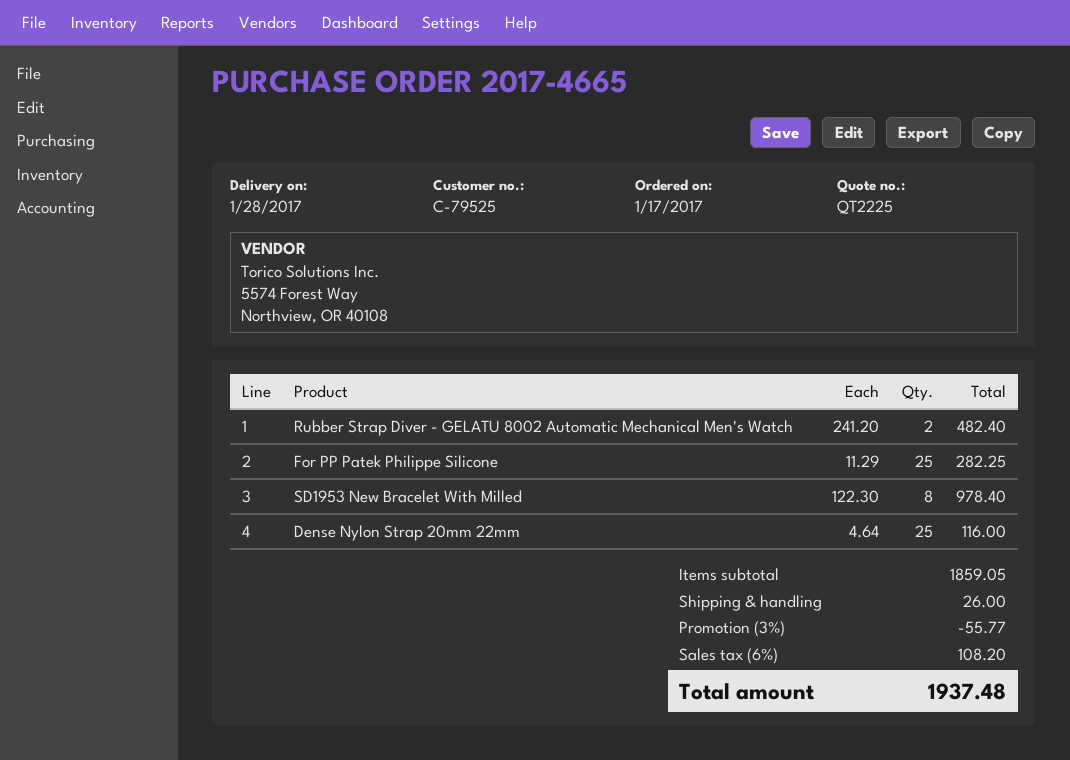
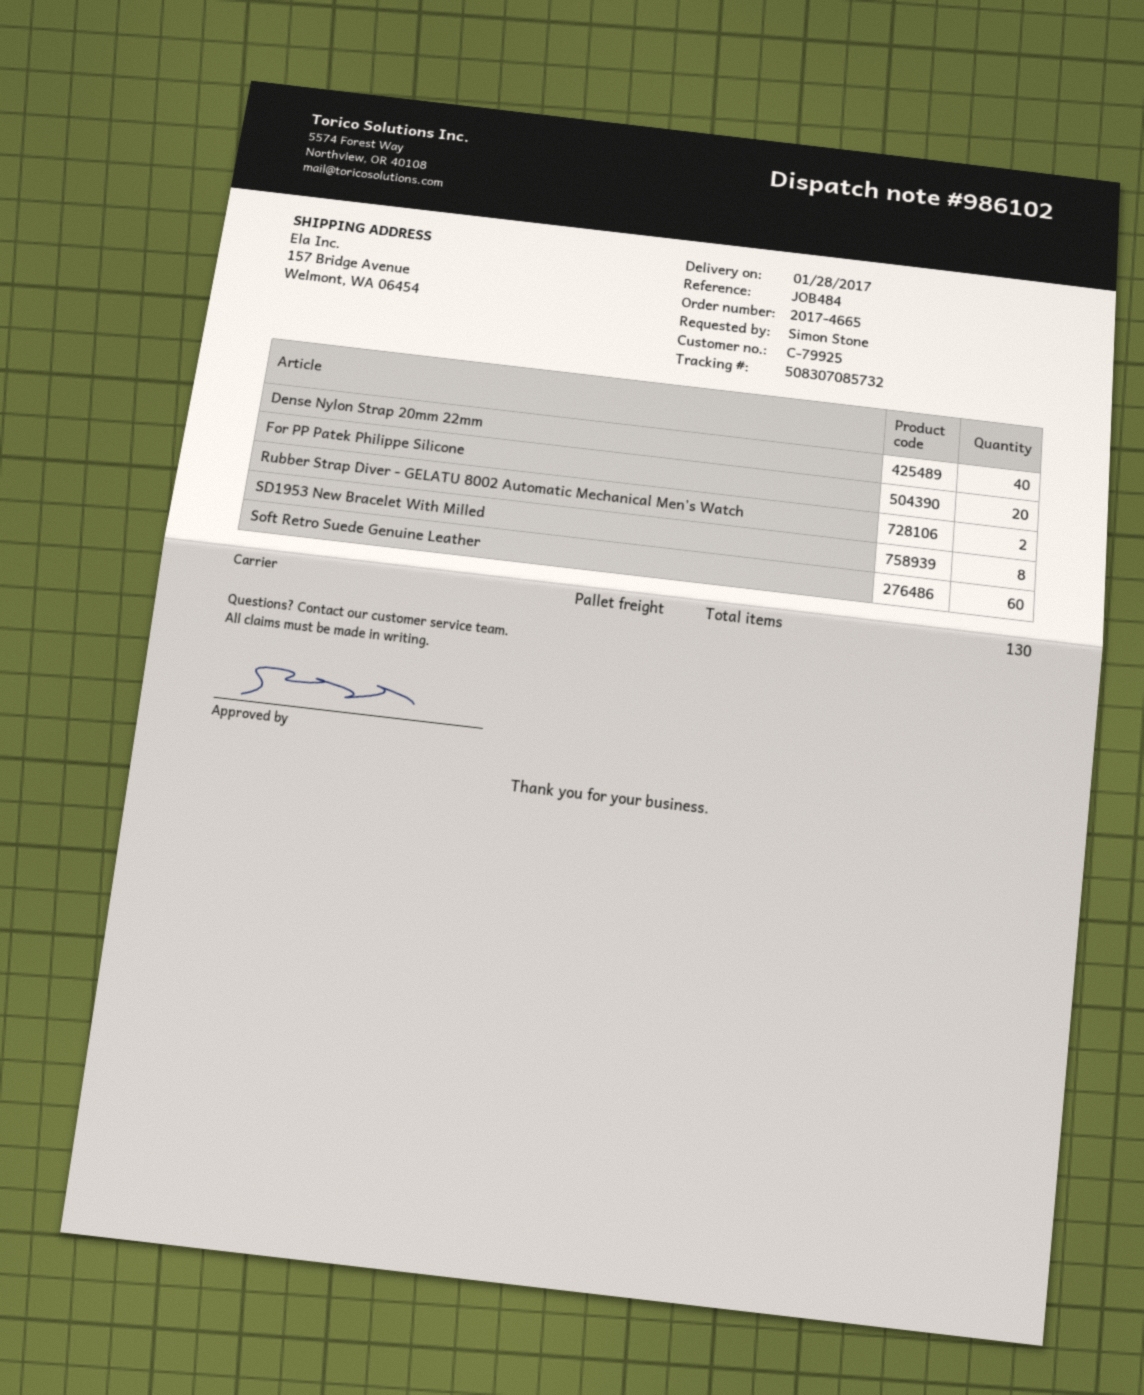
customer number: C-79525 -> C-79925
For PP Patek Philippe Silicone: 25 -> 20
Dense Nylon Strap 20mm 22mm: 25 -> 40
Soft Retro Suede Genuine Leather: none -> 60

